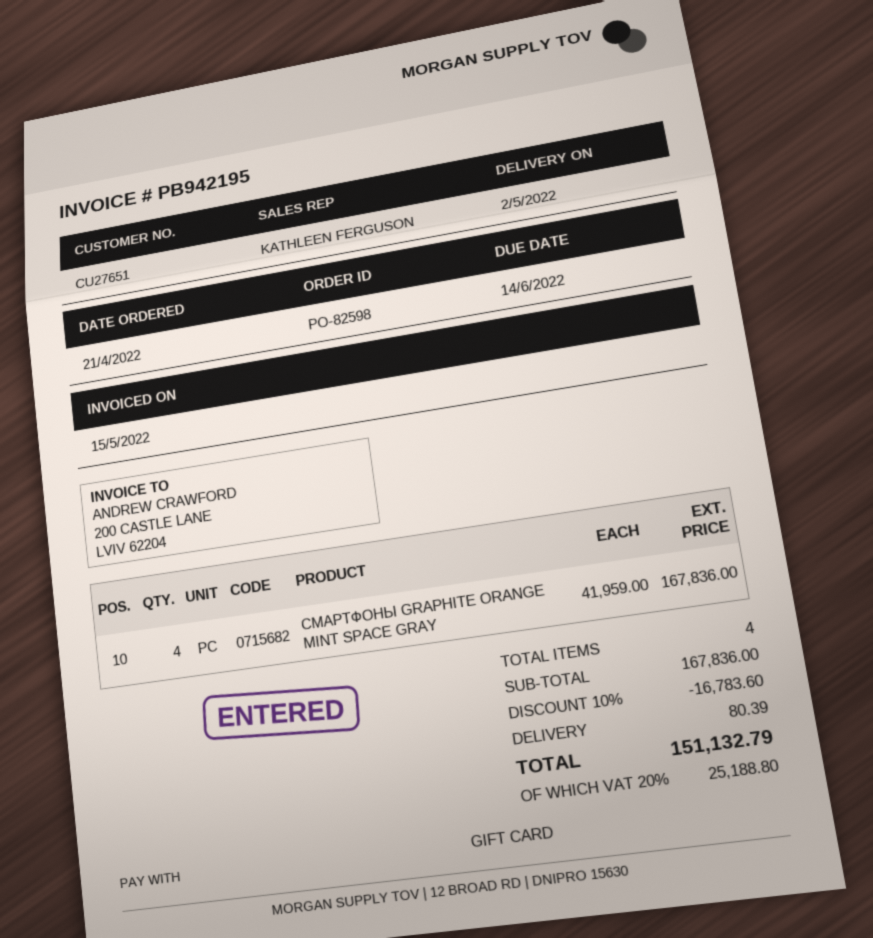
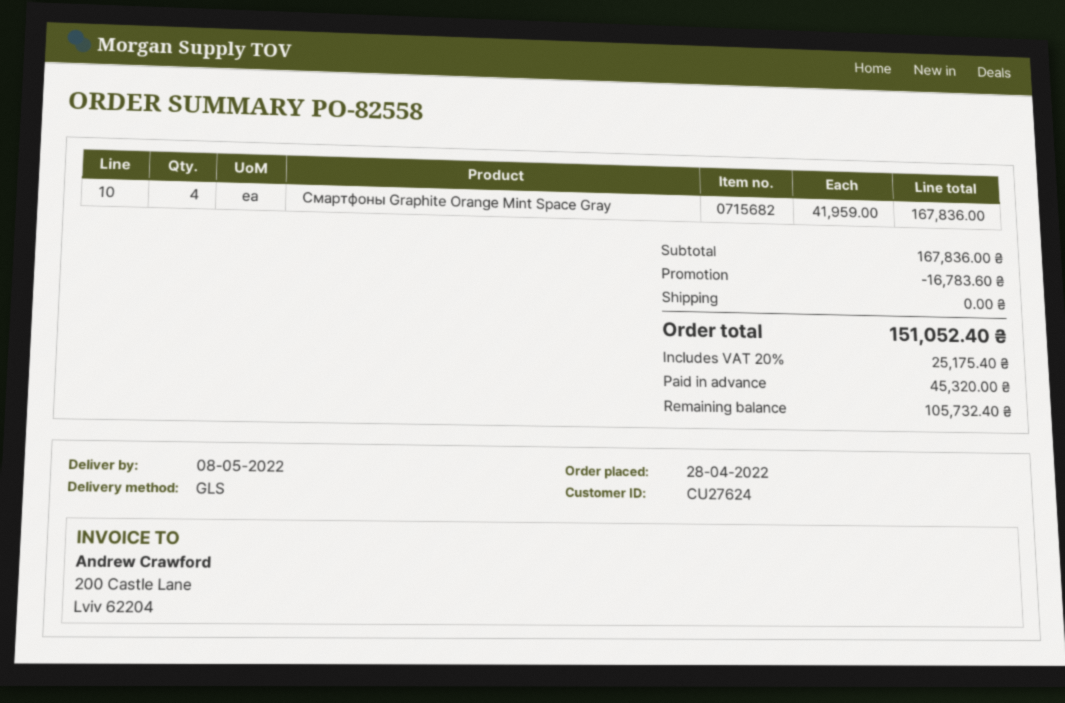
order number: PO-82598 -> PO-82558
order date: 2022-04-21 -> 2022-04-28
delivery date: 2022-05-02 -> 2022-05-08
customer number: CU27651 -> CU27624
shipping: 80.39 -> 0.00
tax: 20% = 25188.80 -> 20% = 25175.40
total: 151132.79 -> 151052.40

